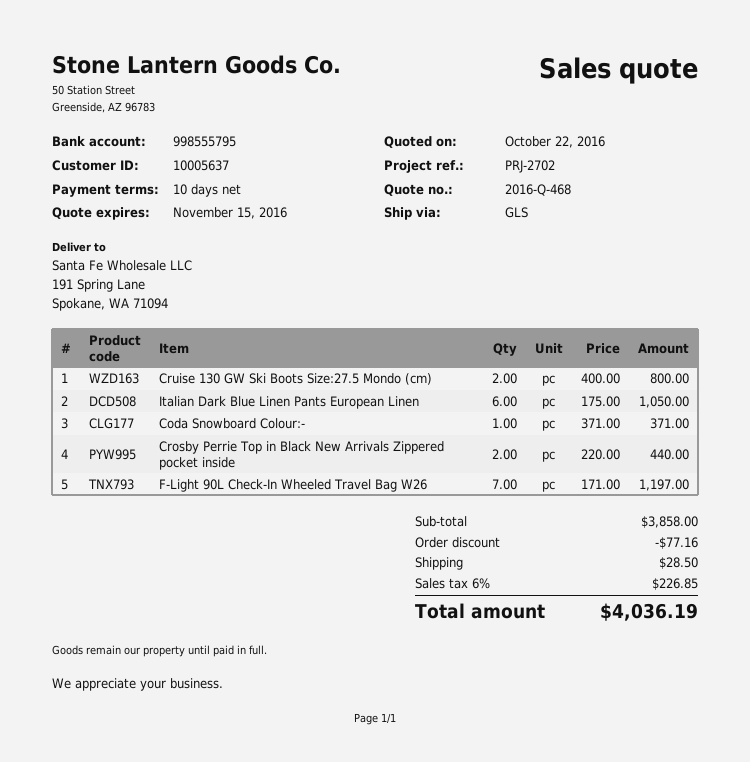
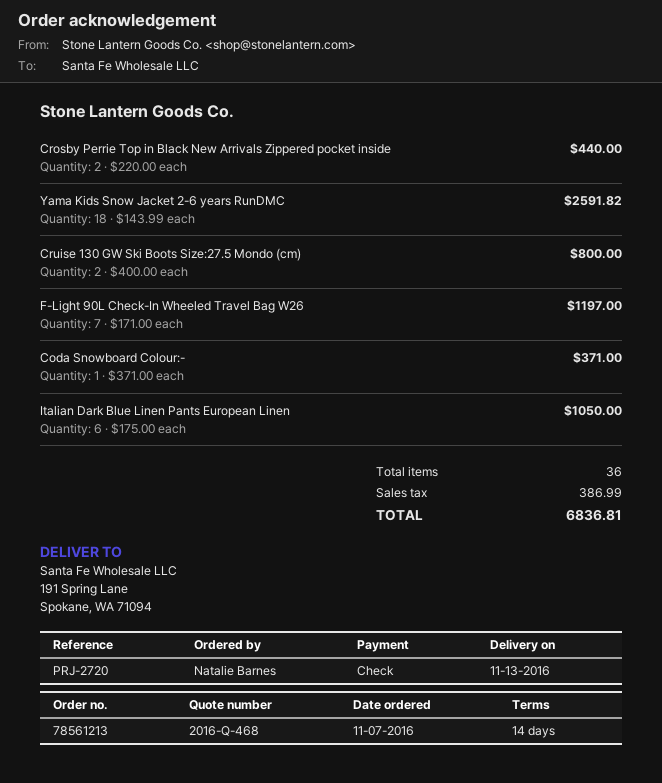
payment terms: 10 days -> 14 days
reference: PRJ-2702 -> PRJ-2720
Yama Kids Snow Jacket 2-6 years RunDMC: none -> 18 x 143.99 = 2591.82
discount: 77.16 -> none
shipping: 28.50 -> none
tax: 226.85 -> 386.99
total: 4036.19 -> 6836.81

